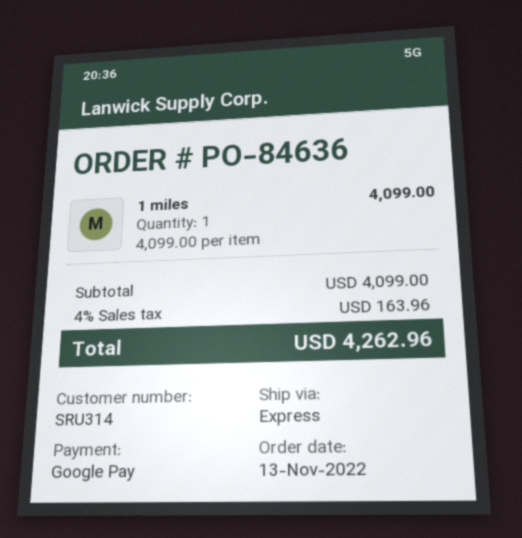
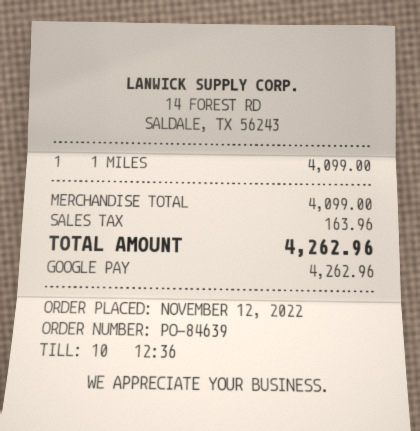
order number: PO-84636 -> PO-84639
order date: 2022-11-13 -> 2022-11-12

